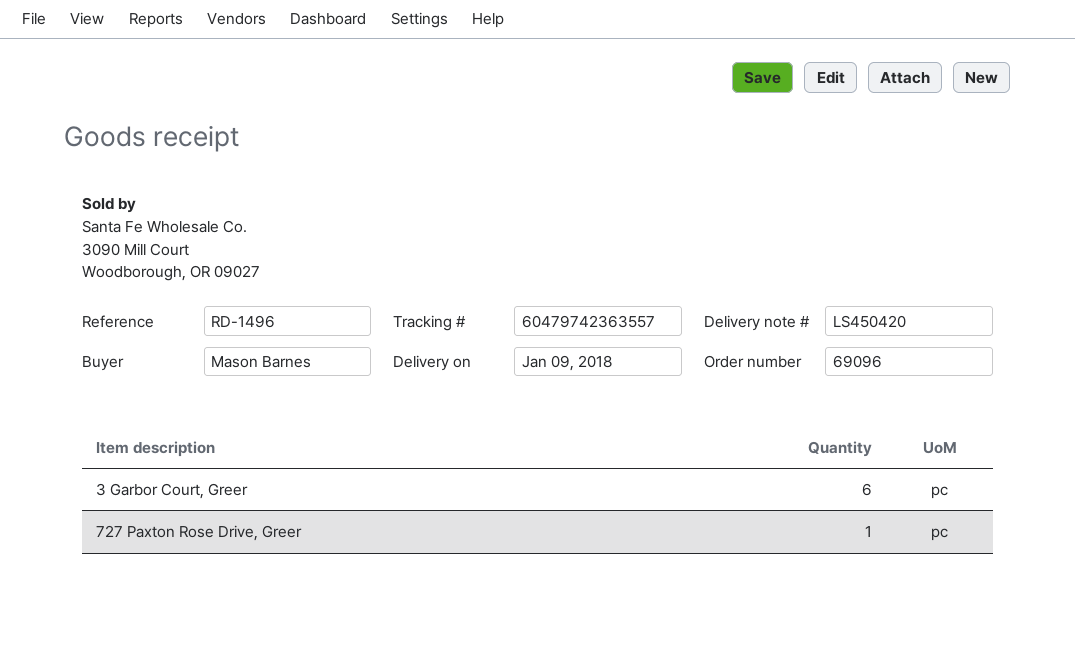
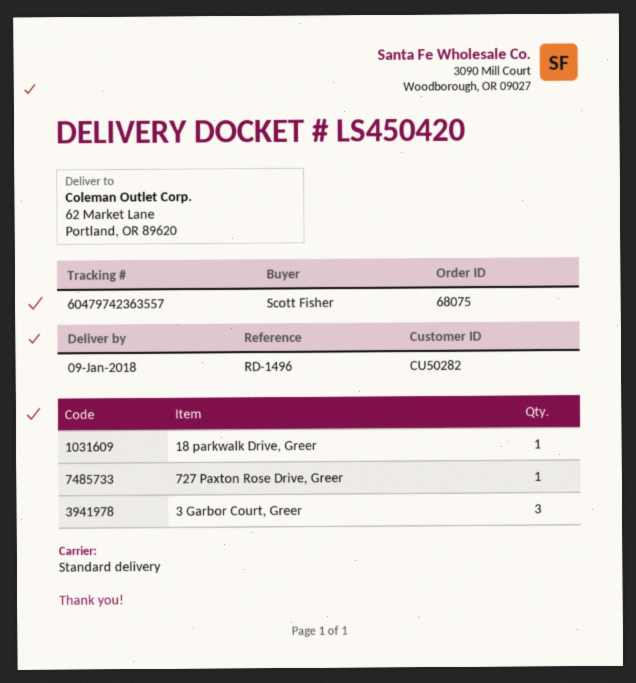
order number: 69096 -> 68075
ordered by: Mason Barnes -> Scott Fisher
3 Garbor Court, Greer: 6 -> 3
18 parkwalk Drive, Greer: none -> 1

